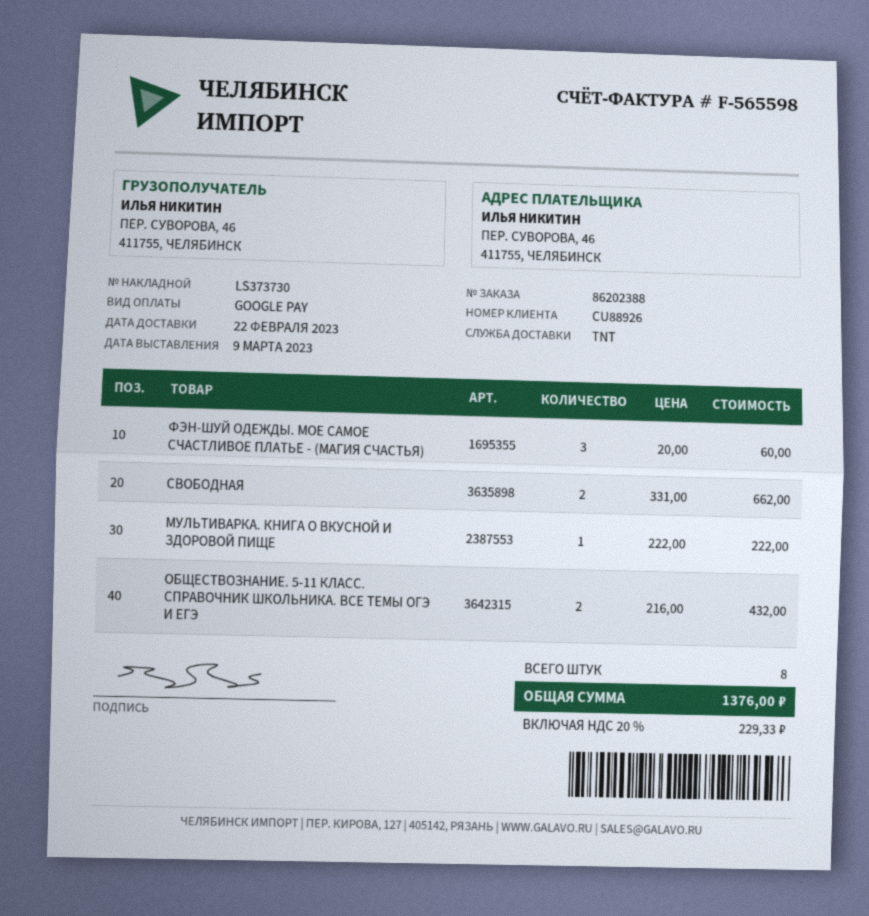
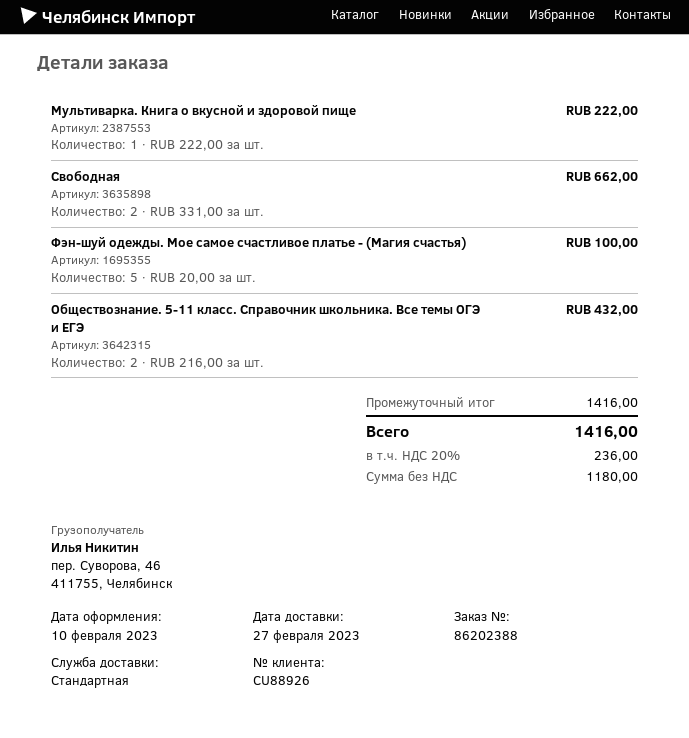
delivery date: 2023-02-22 -> 2023-02-27
shipping method: TNT -> standard
ФЭН-ШУЙ ОДЕЖДЫ. МОЕ САМОЕ СЧАСТЛИВОЕ ПЛАТЬЕ - (МАГИЯ СЧАСТЬЯ): 3 x 20.00 = 60.00 -> 5 x 20.00 = 100.00
tax: 20% = 229.33 -> 20% = 236.00
total: 1376.00 -> 1416.00

